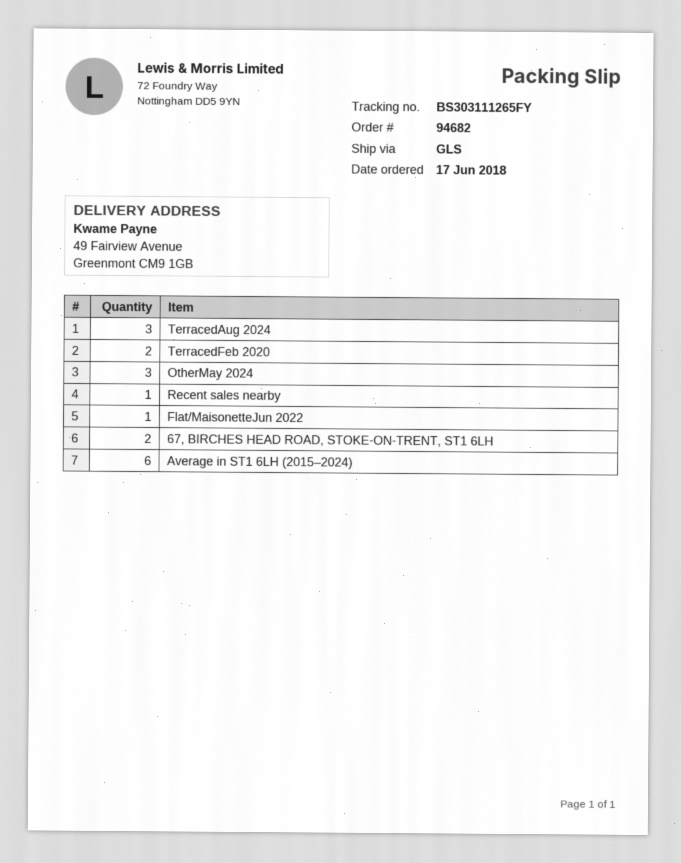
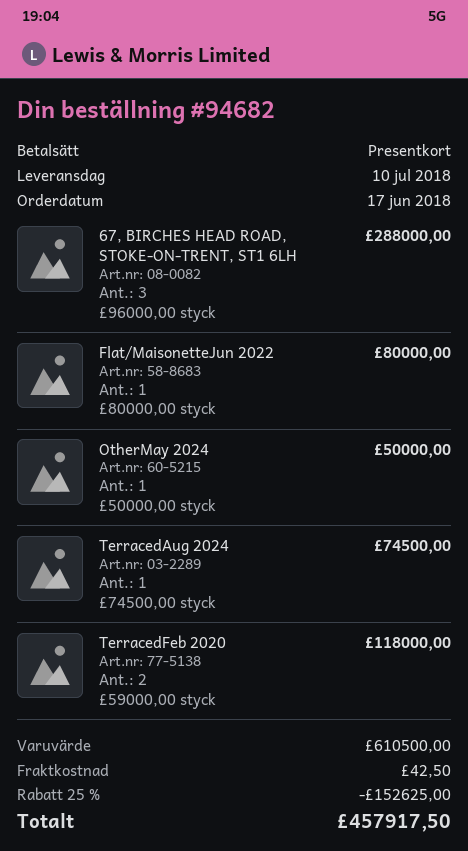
TerracedAug 2024: 3 -> 1
OtherMay 2024: 3 -> 1
Recent sales nearby: 1 -> none
67, BIRCHES HEAD ROAD, STOKE-ON-TRENT, ST1 6LH: 2 -> 3
Average in ST1 6LH (2015–2024): 6 -> none

